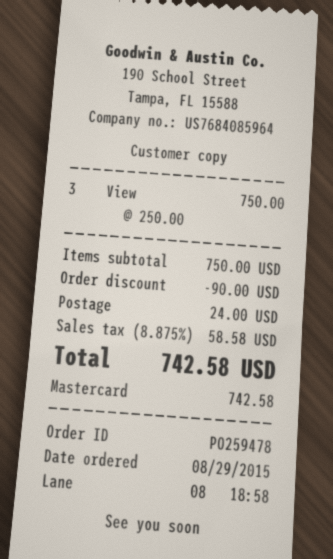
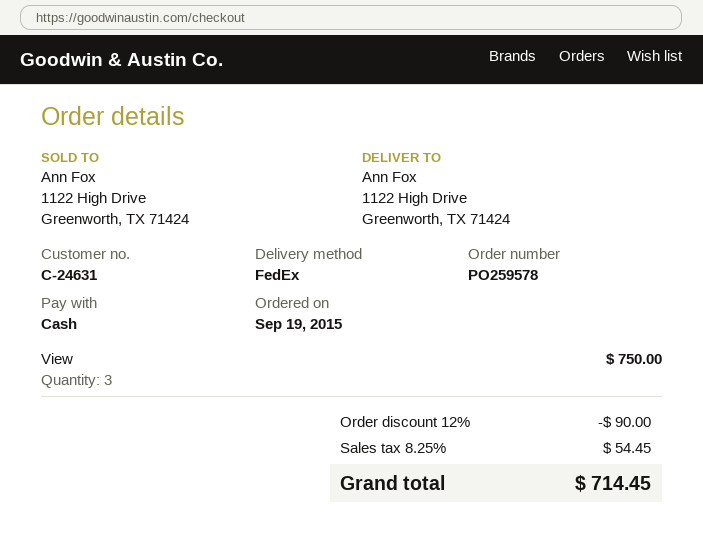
order number: PO259478 -> PO259578
order date: 2015-08-29 -> 2015-09-19
payment method: Mastercard -> cash
shipping: 24.00 -> none
tax: 8.875% = 58.58 -> 8.25% = 54.45
total: 742.58 -> 714.45

